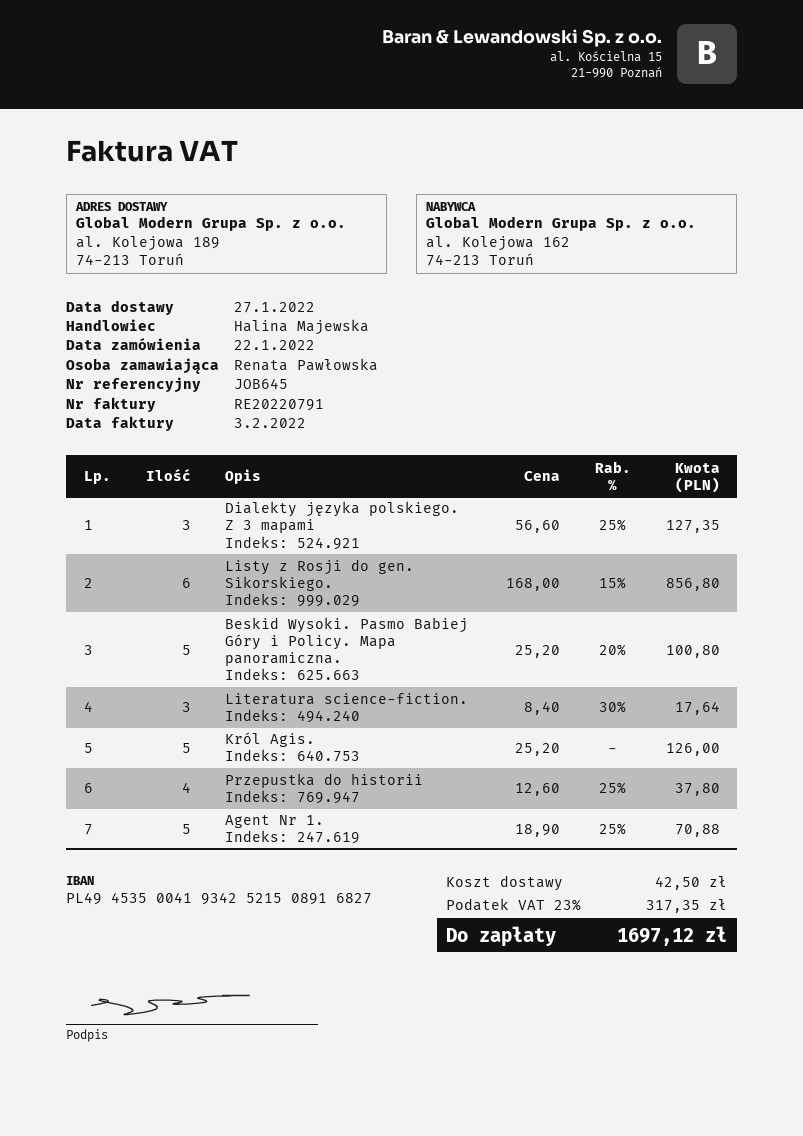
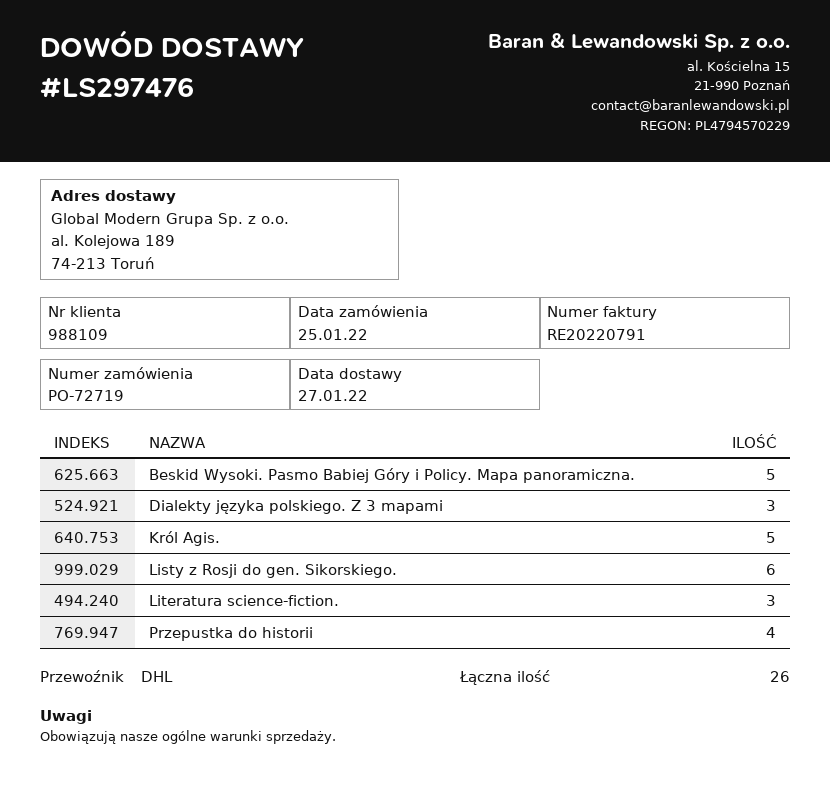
order date: 2022-01-22 -> 2022-01-25
Agent Nr 1.: 5 -> none

